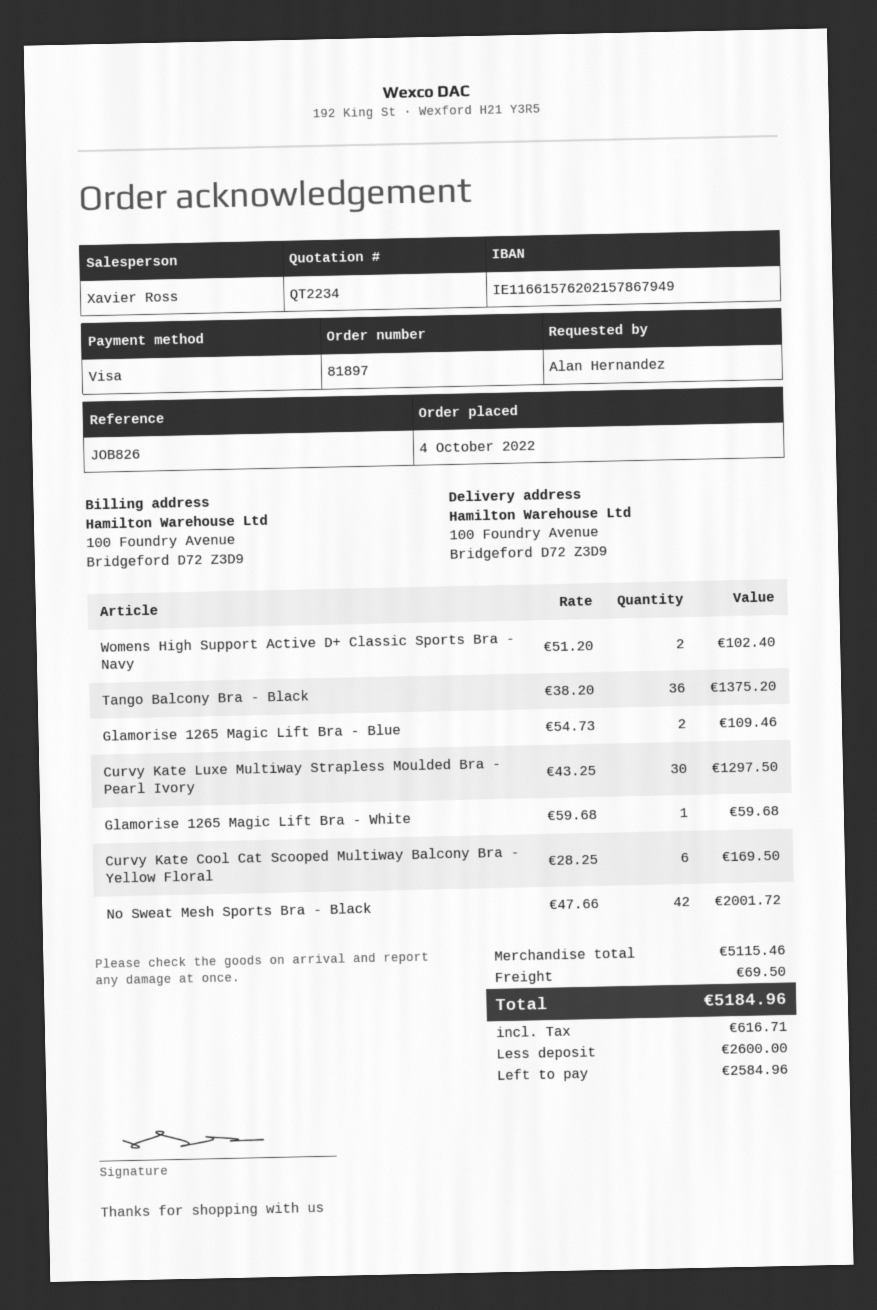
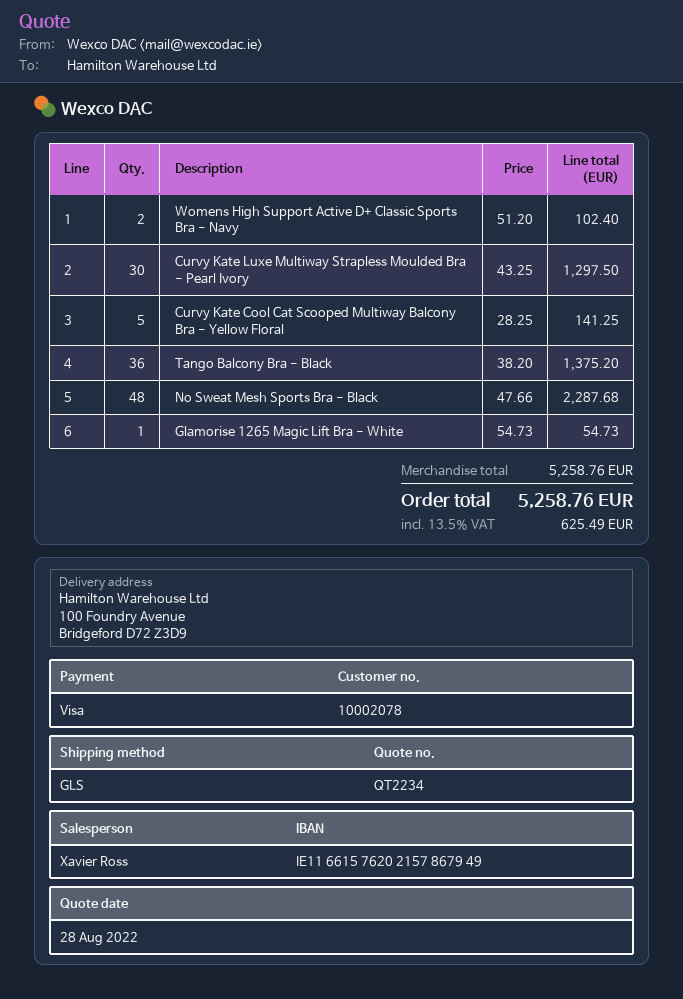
Glamorise 1265 Magic Lift Bra - Blue: 2 x 54.73 = 109.46 -> none
Glamorise 1265 Magic Lift Bra - White: 1 x 59.68 = 59.68 -> 1 x 54.73 = 54.73
Curvy Kate Cool Cat Scooped Multiway Balcony Bra - Yellow Floral: 6 x 28.25 = 169.50 -> 5 x 28.25 = 141.25
No Sweat Mesh Sports Bra - Black: 42 x 47.66 = 2001.72 -> 48 x 47.66 = 2287.68
subtotal: 5115.46 -> 5258.76
shipping: 69.50 -> none
tax: 616.71 -> 625.49
total: 5184.96 -> 5258.76

